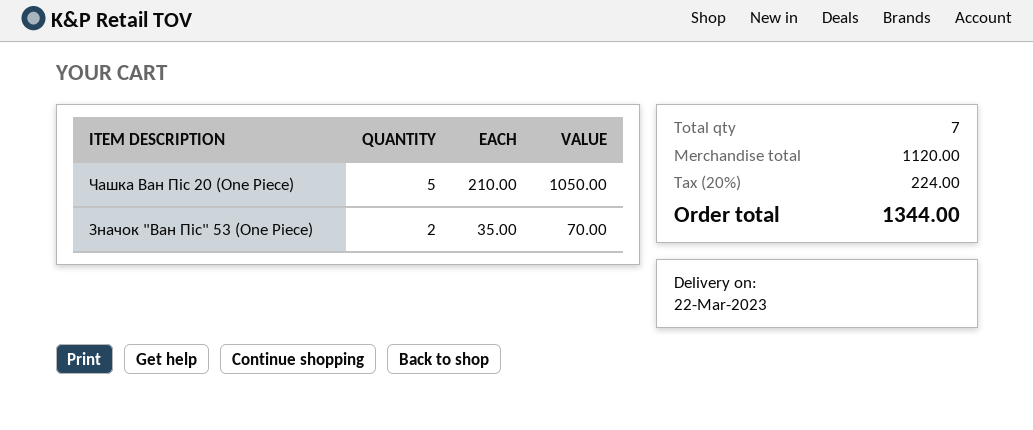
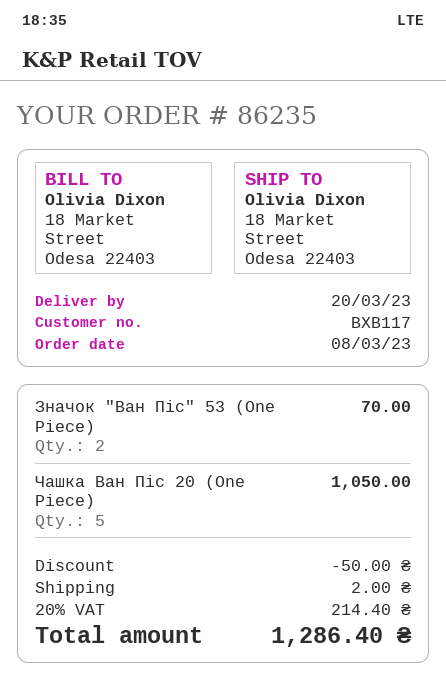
delivery date: 2023-03-22 -> 2023-03-20
discount: none -> 50.00
shipping: none -> 2.00
tax: 20% = 224.00 -> 20% = 214.40
total: 1344.00 -> 1286.40

